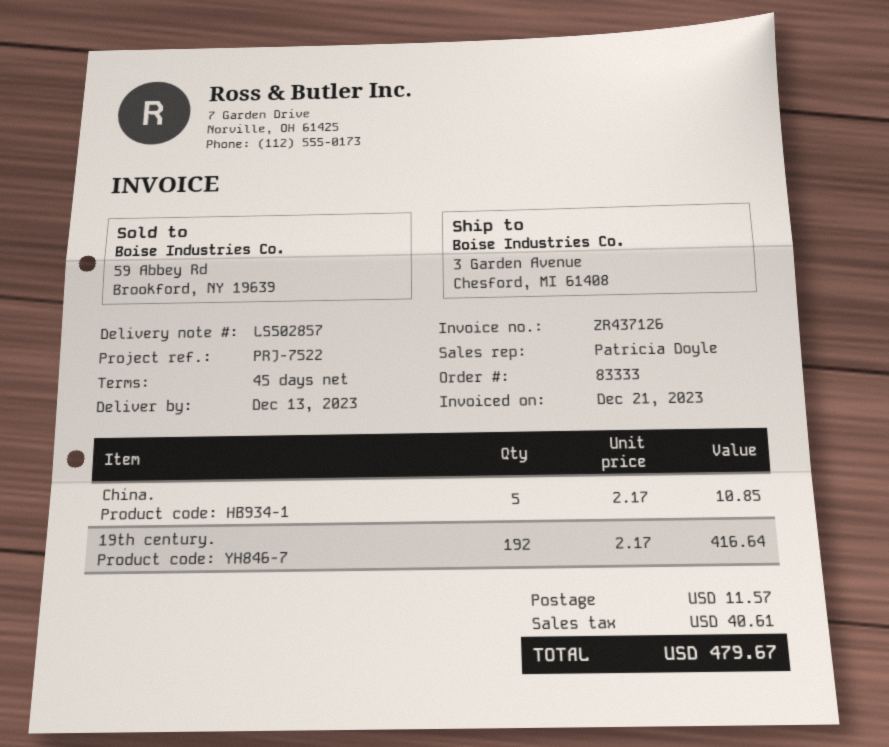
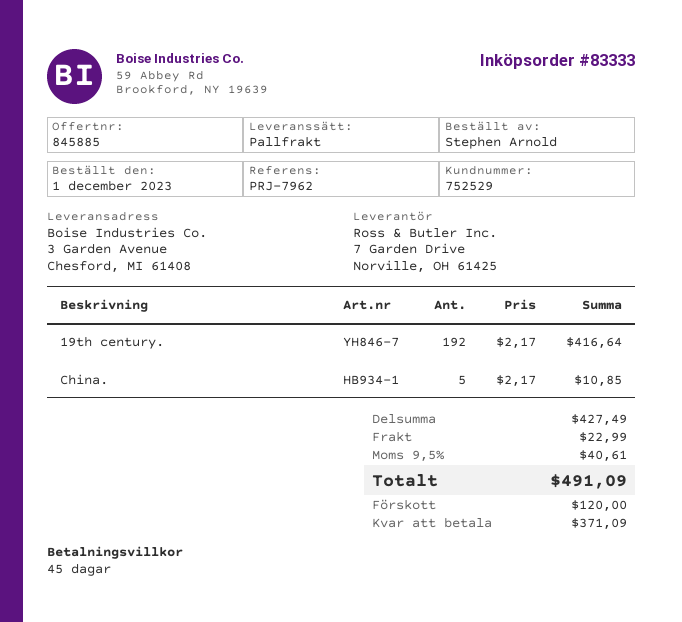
reference: PRJ-7522 -> PRJ-7962
shipping: 11.57 -> 22.99
total: 479.67 -> 491.09

